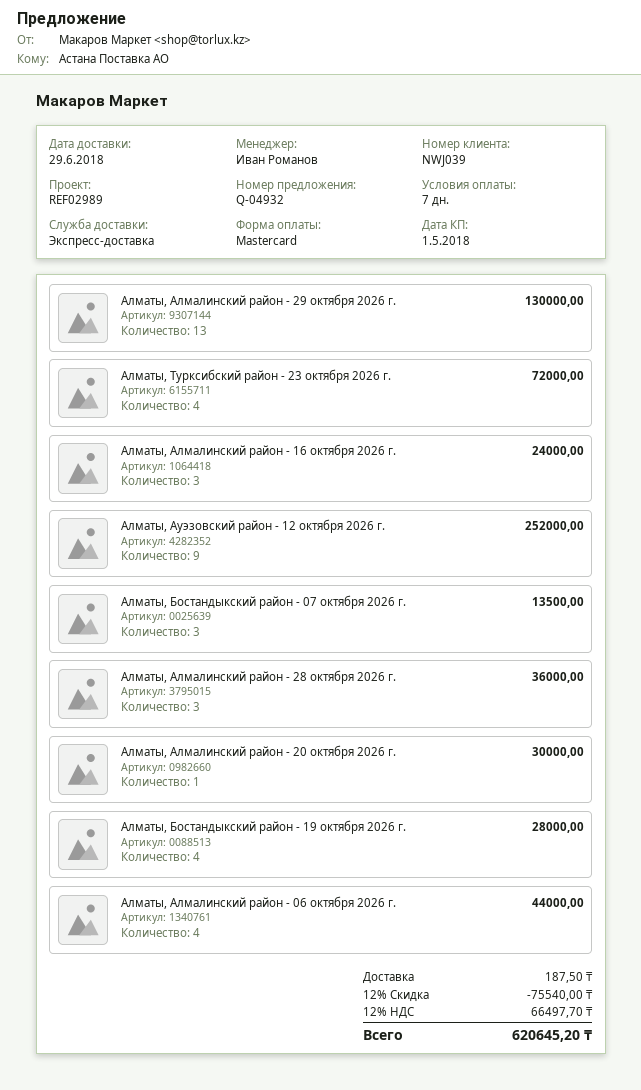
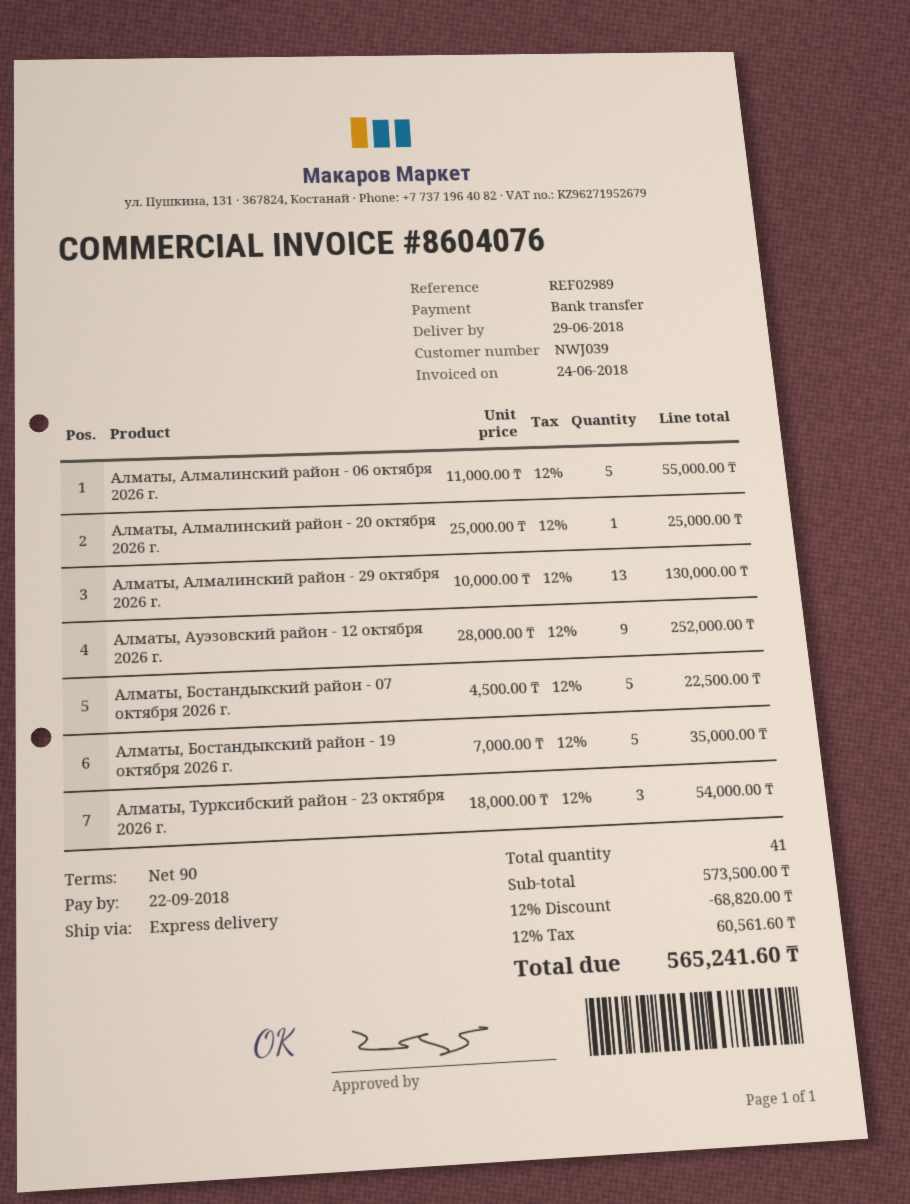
payment terms: 7 days -> 90 days
payment method: Mastercard -> bank transfer
Алматы, Турксибский район - 23 октября 2026 г.: 4 for 72000.00 -> 3 for 54000.00
Алматы, Алмалинский район - 16 октября 2026 г.: 3 for 24000.00 -> none
Алматы, Бостандыкский район - 07 октября 2026 г.: 3 for 13500.00 -> 5 for 22500.00
Алматы, Алмалинский район - 28 октября 2026 г.: 3 for 36000.00 -> none
Алматы, Алмалинский район - 20 октября 2026 г.: 1 for 30000.00 -> 1 for 25000.00
Алматы, Бостандыкский район - 19 октября 2026 г.: 4 for 28000.00 -> 5 for 35000.00
Алматы, Алмалинский район - 06 октября 2026 г.: 4 for 44000.00 -> 5 for 55000.00
discount: 12% = 75540.00 -> 12% = 68820.00
shipping: 187.50 -> none
tax: 12% = 66497.70 -> 12% = 60561.60
total: 620645.20 -> 565241.60

